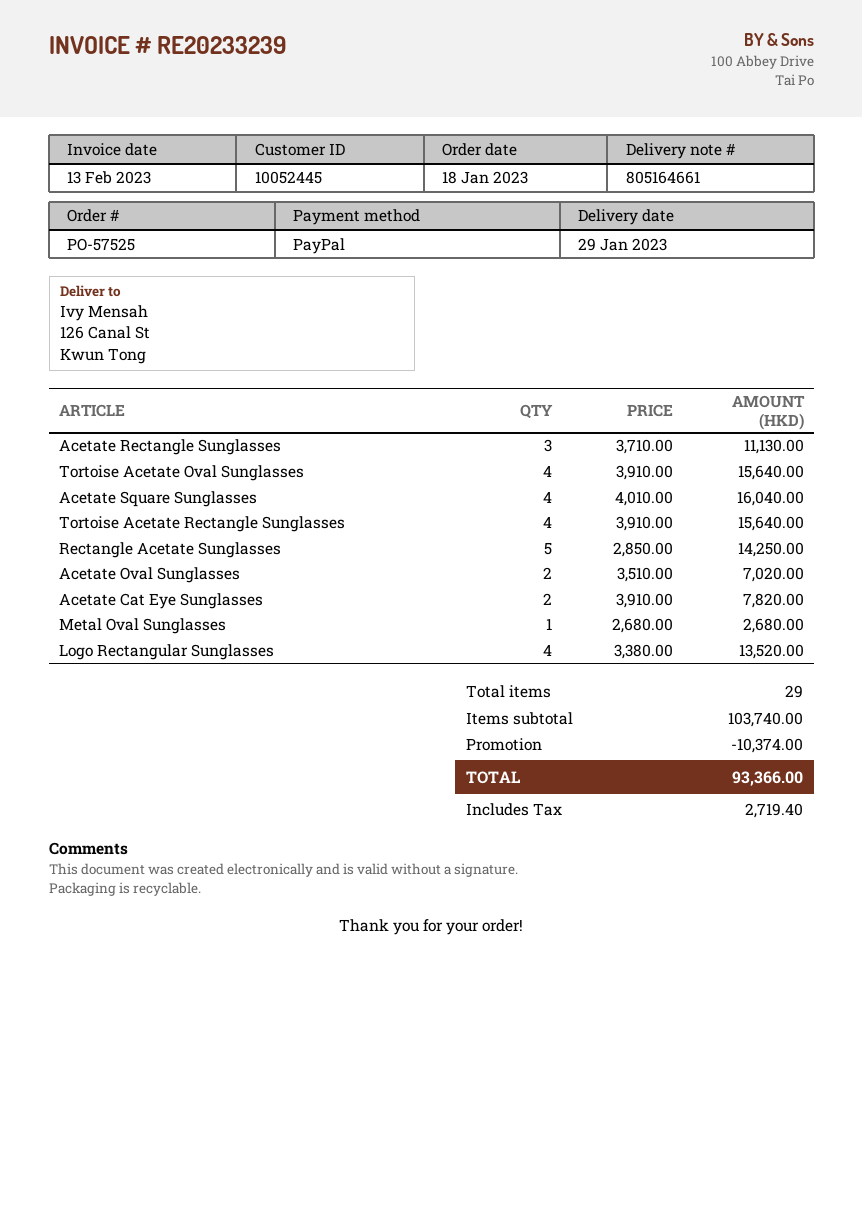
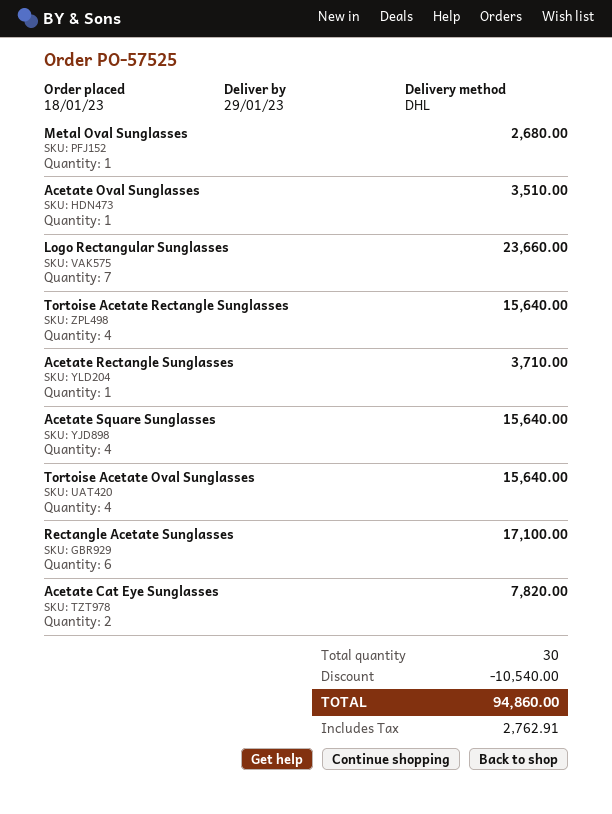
Acetate Rectangle Sunglasses: 3 for 11130.00 -> 1 for 3710.00
Acetate Square Sunglasses: 4 for 16040.00 -> 4 for 15640.00
Rectangle Acetate Sunglasses: 5 for 14250.00 -> 6 for 17100.00
Acetate Oval Sunglasses: 2 for 7020.00 -> 1 for 3510.00
Logo Rectangular Sunglasses: 4 for 13520.00 -> 7 for 23660.00
total quantity: 29 -> 30
discount: 10374.00 -> 10540.00
tax: 2719.40 -> 2762.91
total: 93366.00 -> 94860.00

